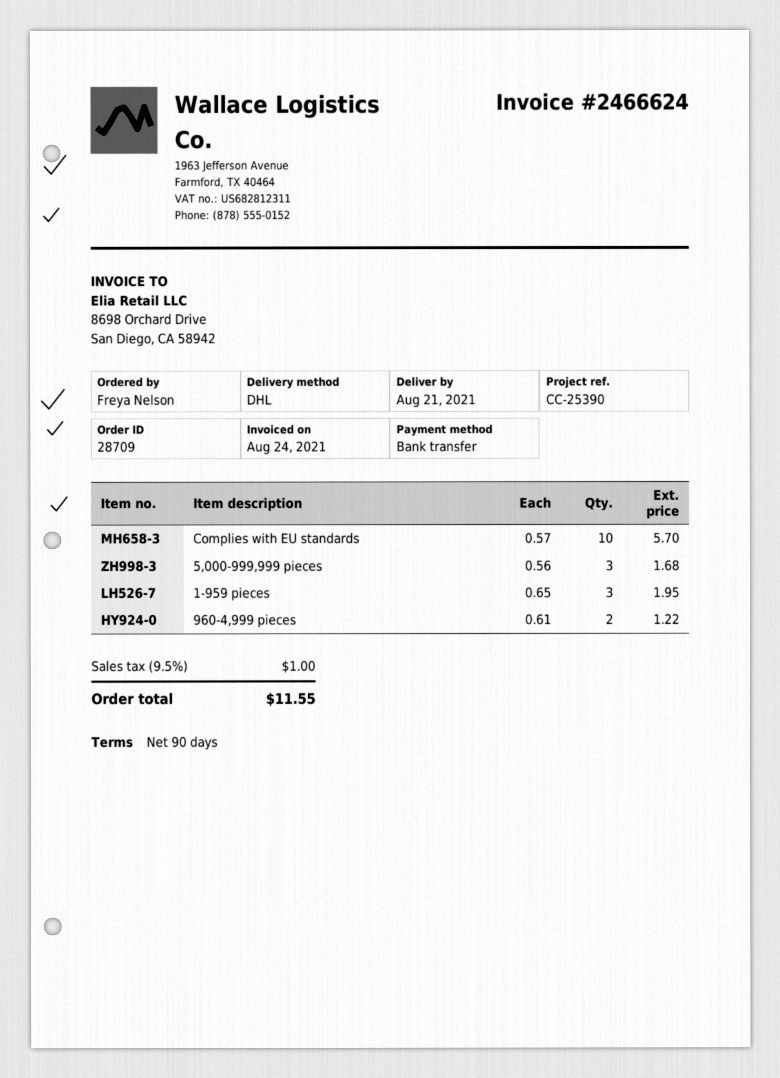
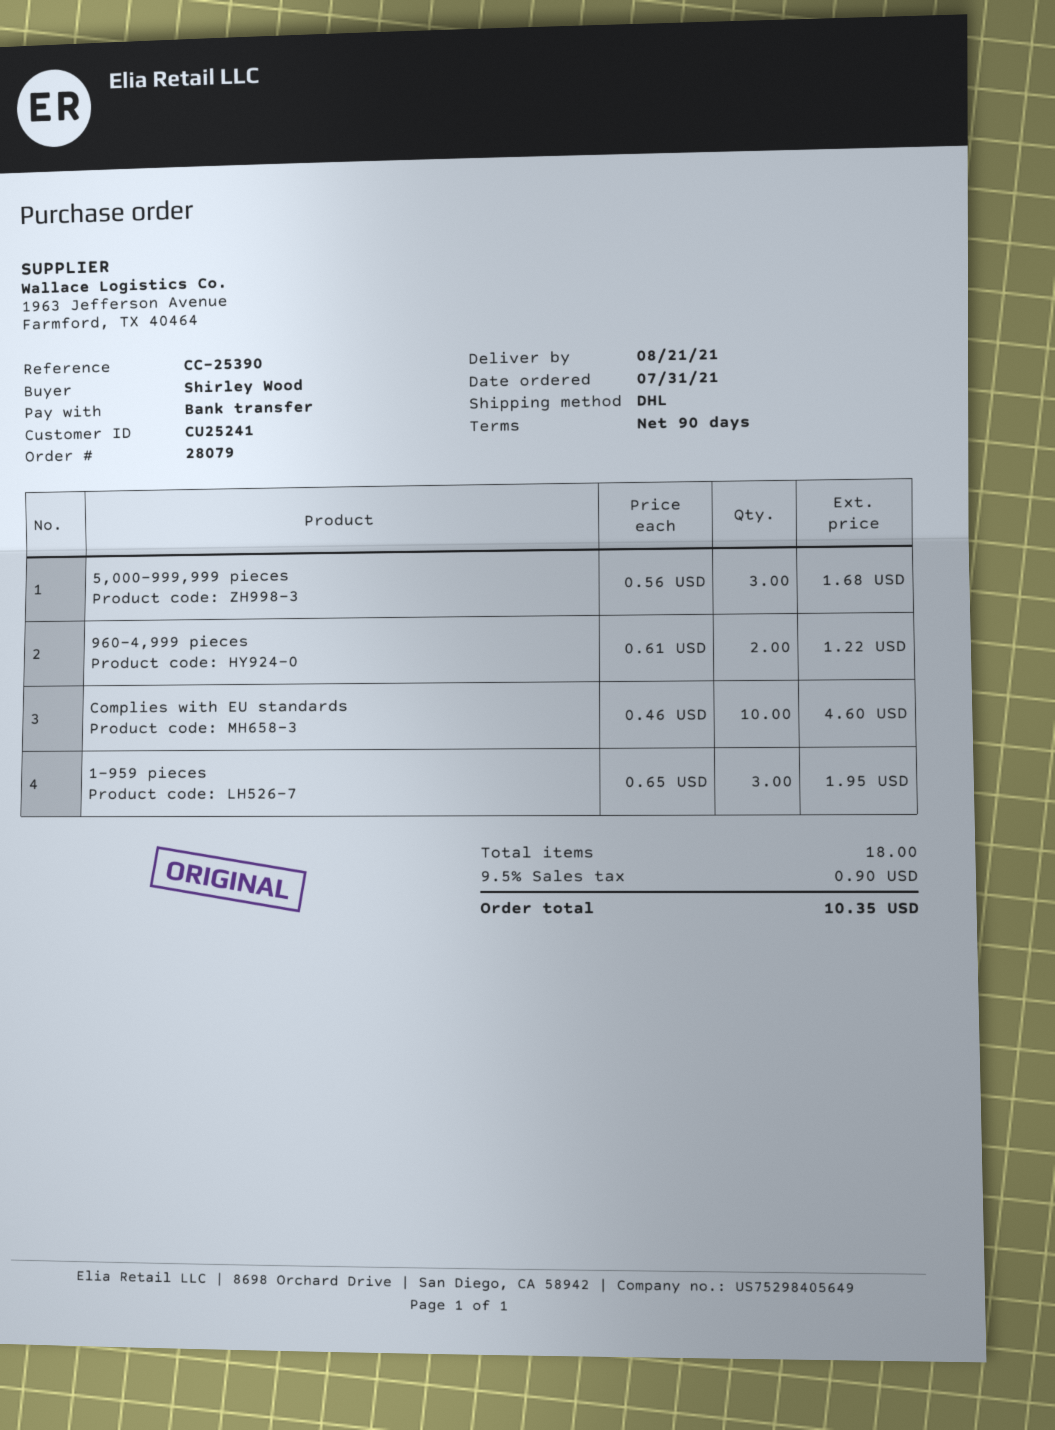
order number: 28709 -> 28079
ordered by: Freya Nelson -> Shirley Wood
Complies with EU standards: 10 x 0.57 = 5.70 -> 10 x 0.46 = 4.60
tax: 9.5% = 1.00 -> 9.5% = 0.90
total: 11.55 -> 10.35

